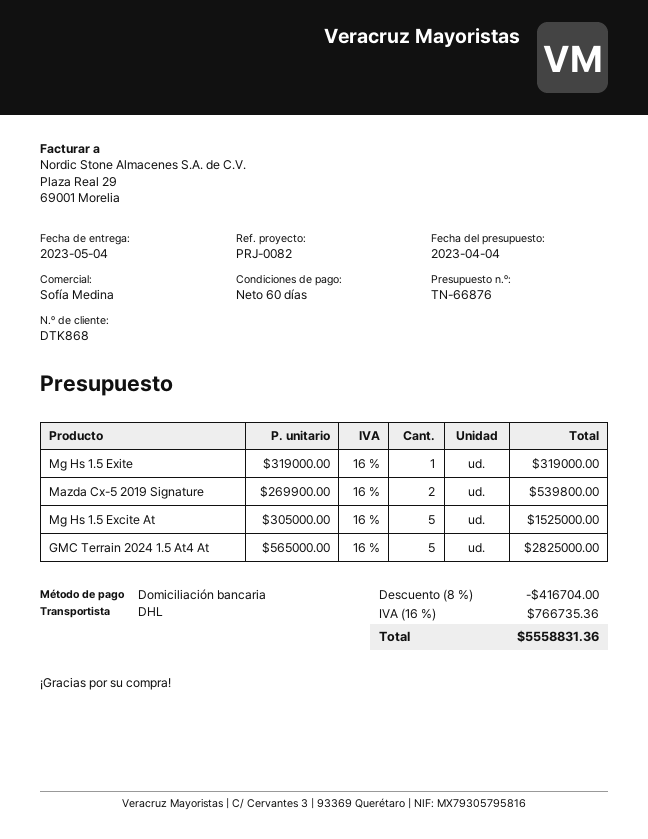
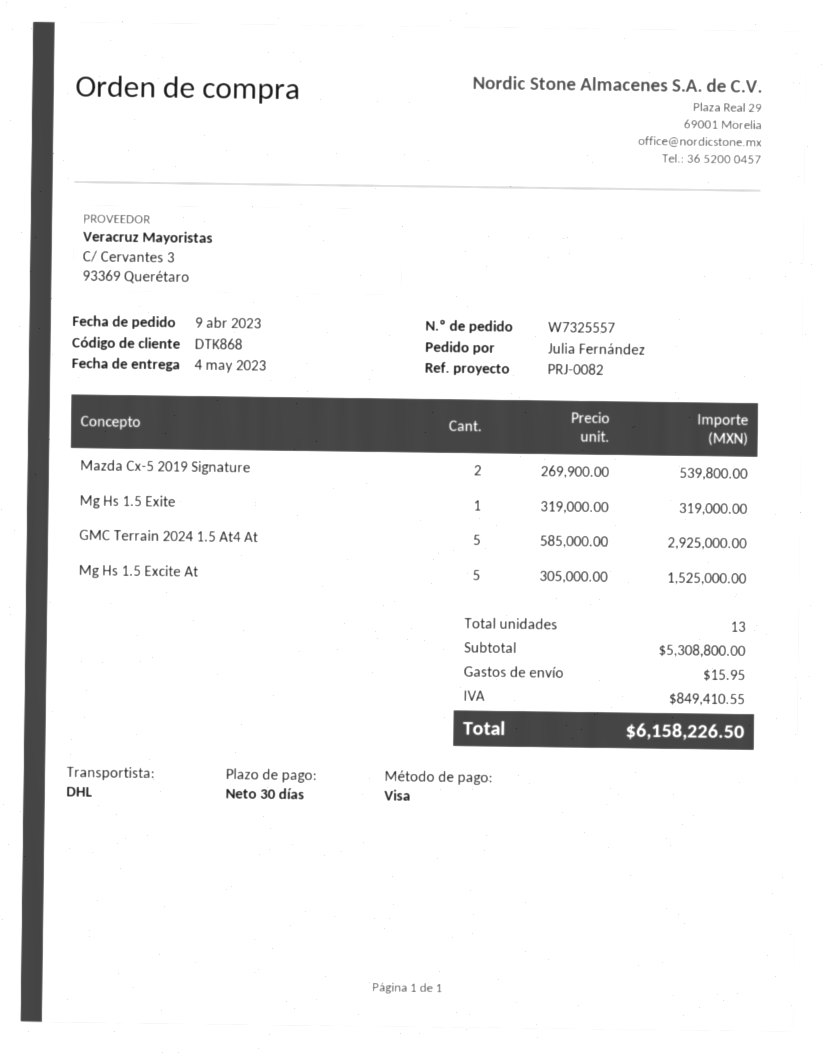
payment terms: 60 days -> 30 days
payment method: direct debit -> Visa
GMC Terrain 2024 1.5 At4 At: 5 x 565000.00 = 2825000.00 -> 5 x 585000.00 = 2925000.00
discount: 8% = 416704.00 -> none
shipping: none -> 15.95
tax: 766735.36 -> 849410.55
total: 5558831.36 -> 6158226.50

